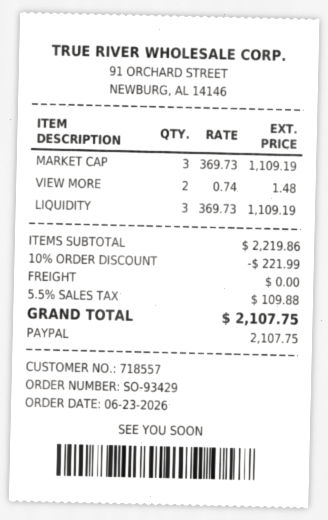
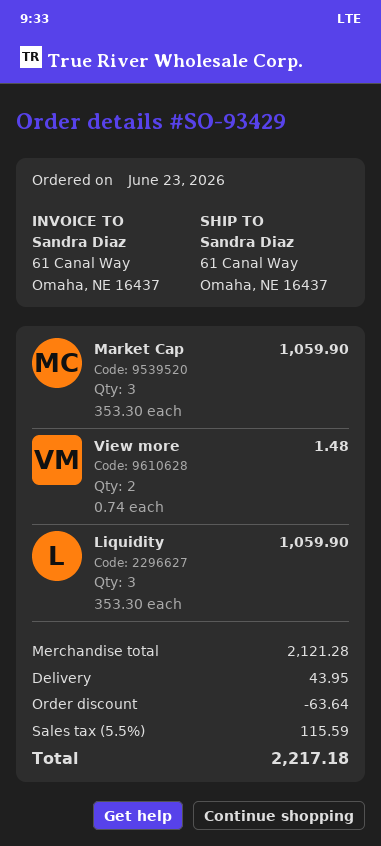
MARKET CAP: 3 x 369.73 = 1109.19 -> 3 x 353.30 = 1059.90
LIQUIDITY: 3 x 369.73 = 1109.19 -> 3 x 353.30 = 1059.90
subtotal: 2219.86 -> 2121.28
discount: 221.99 -> 63.64
shipping: 0.00 -> 43.95
tax: 5.5% = 109.88 -> 5.5% = 115.59
total: 2107.75 -> 2217.18

